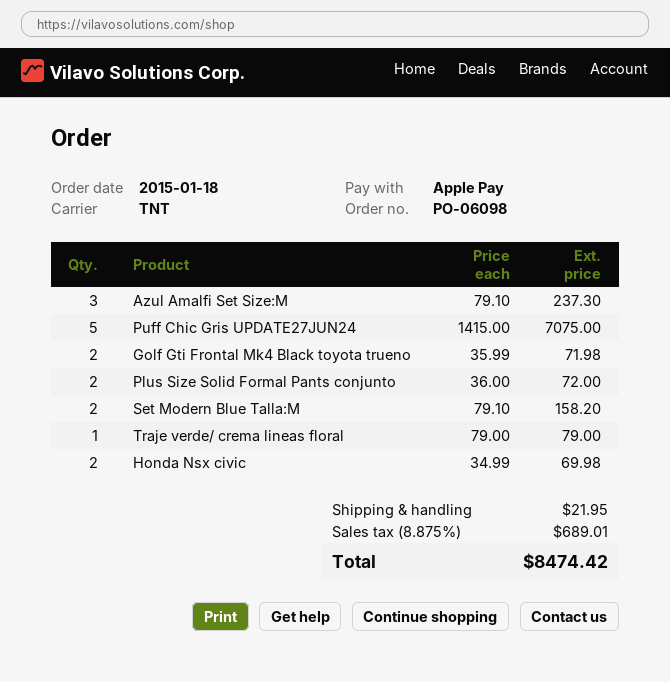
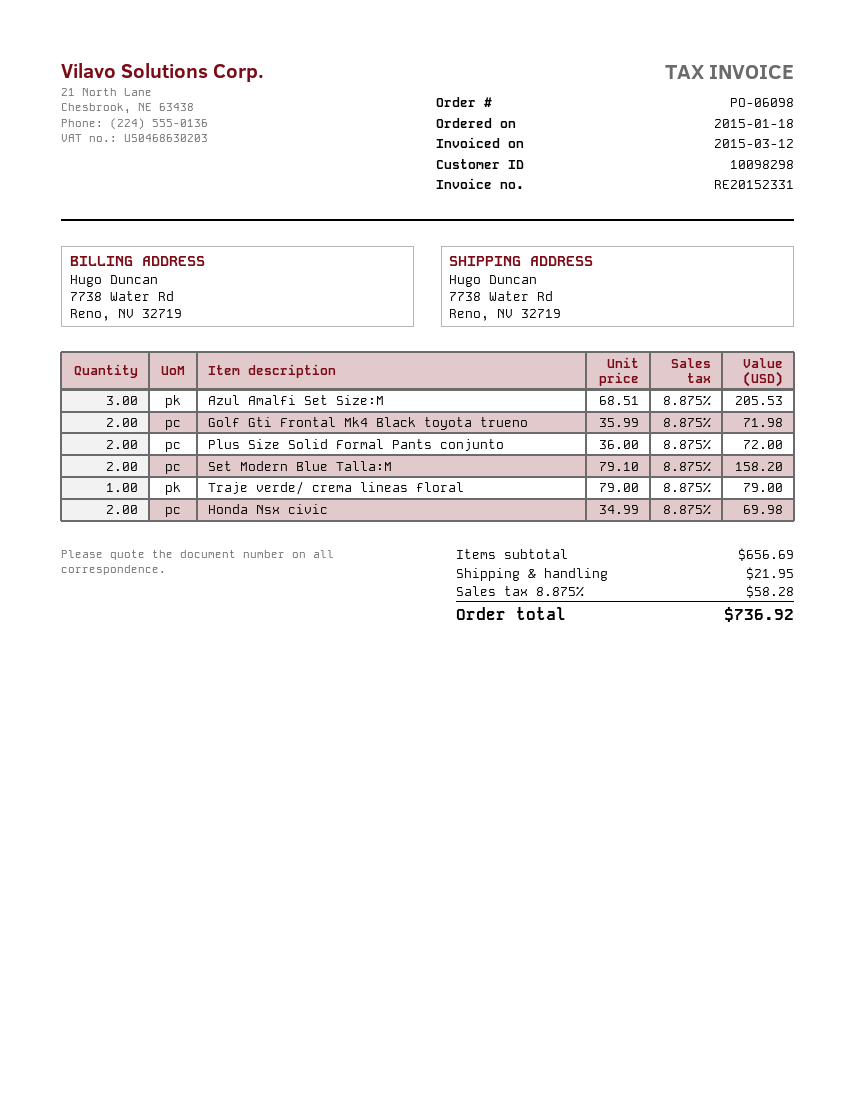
Azul Amalfi Set Size:M: 3 x 79.10 = 237.30 -> 3 x 68.51 = 205.53
Puff Chic Gris UPDATE27JUN24: 5 x 1415.00 = 7075.00 -> none
tax: 8.875% = 689.01 -> 8.875% = 58.28
total: 8474.42 -> 736.92

